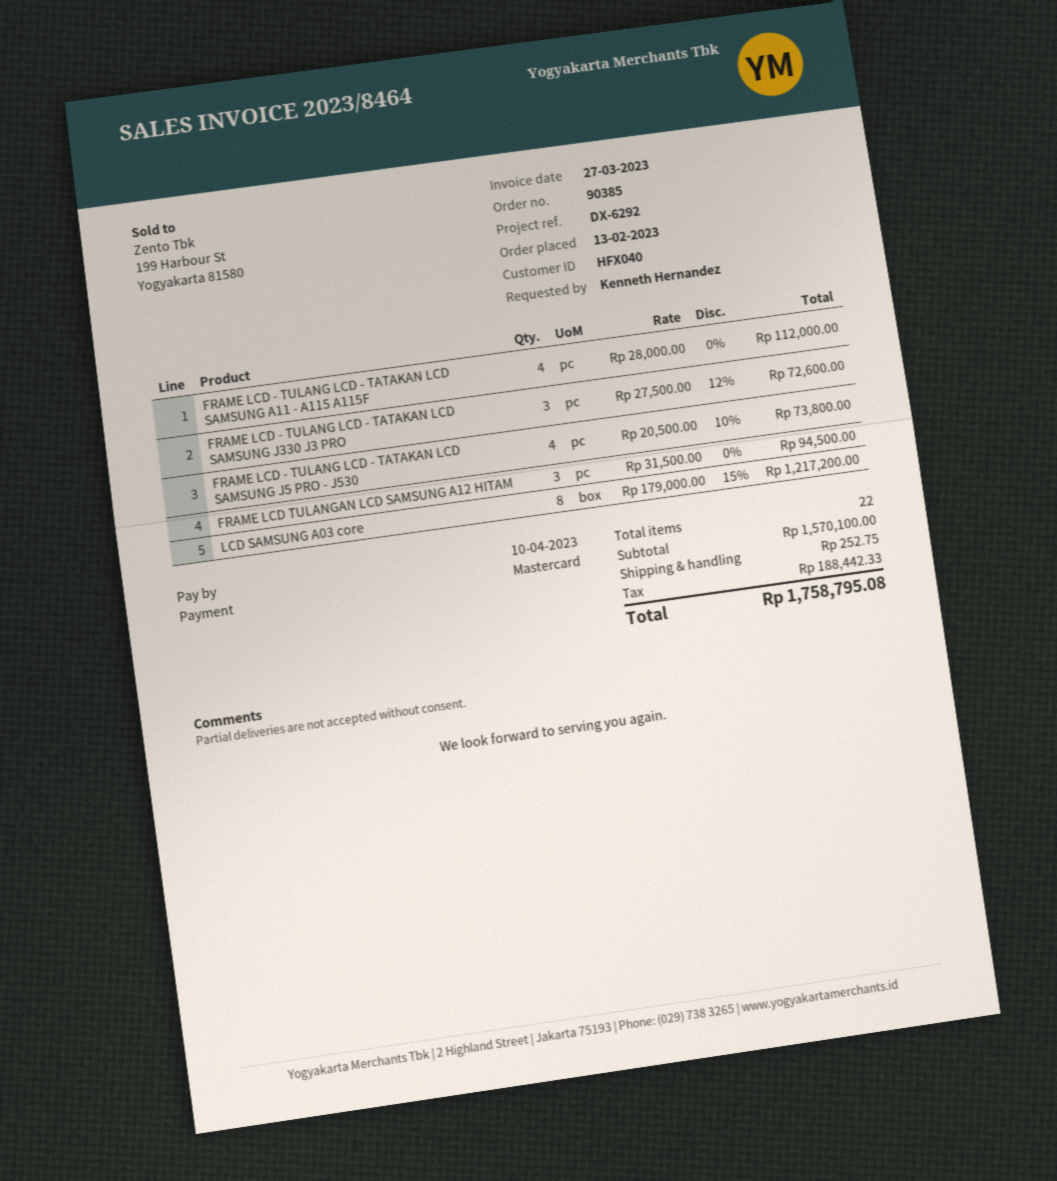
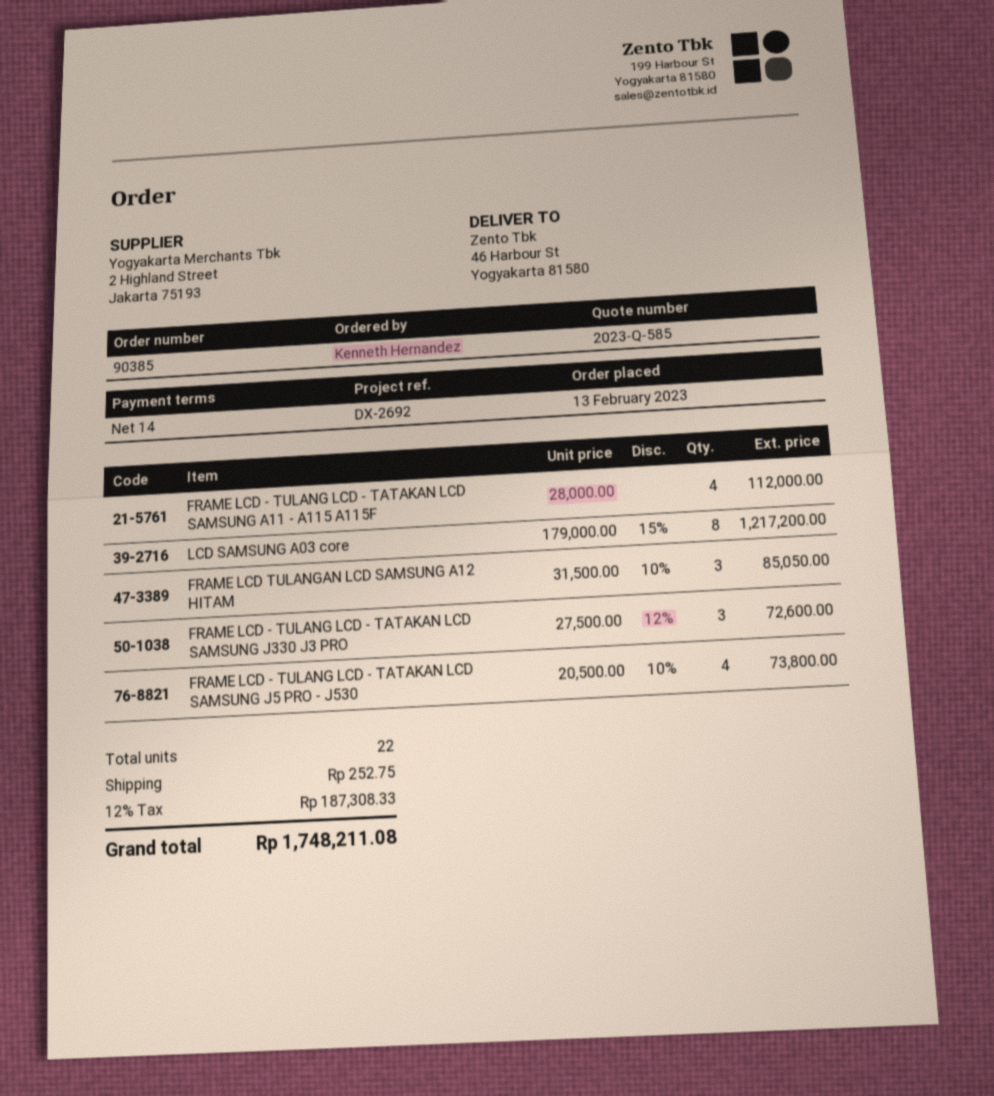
reference: DX-6292 -> DX-2692
FRAME LCD TULANGAN LCD SAMSUNG A12 HITAM: 3 x 31500.00 = 94500.00 -> 3 x 31500.00 - 10% = 85050.00
tax: 188442.33 -> 187308.33
total: 1758795.08 -> 1748211.08

